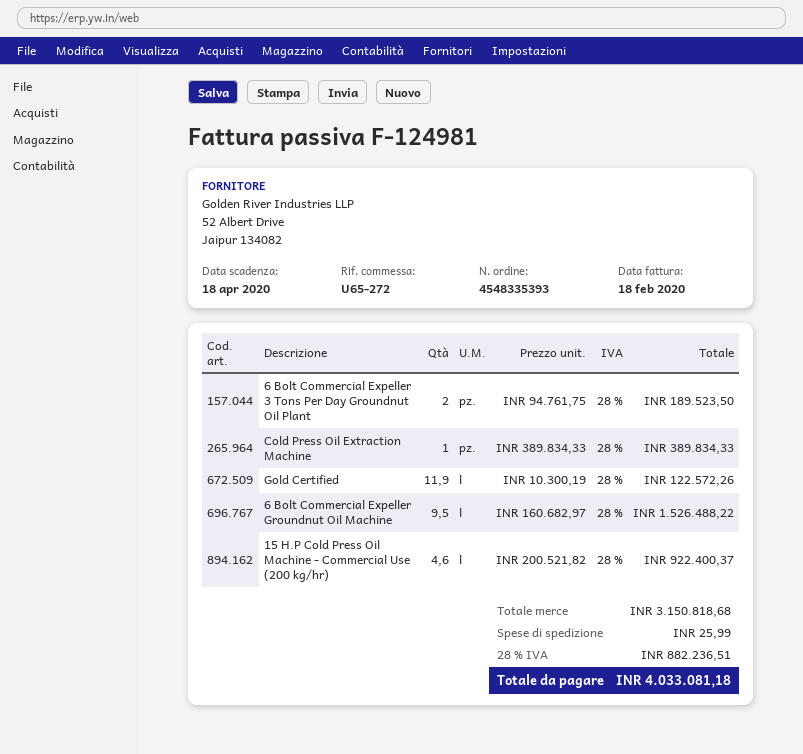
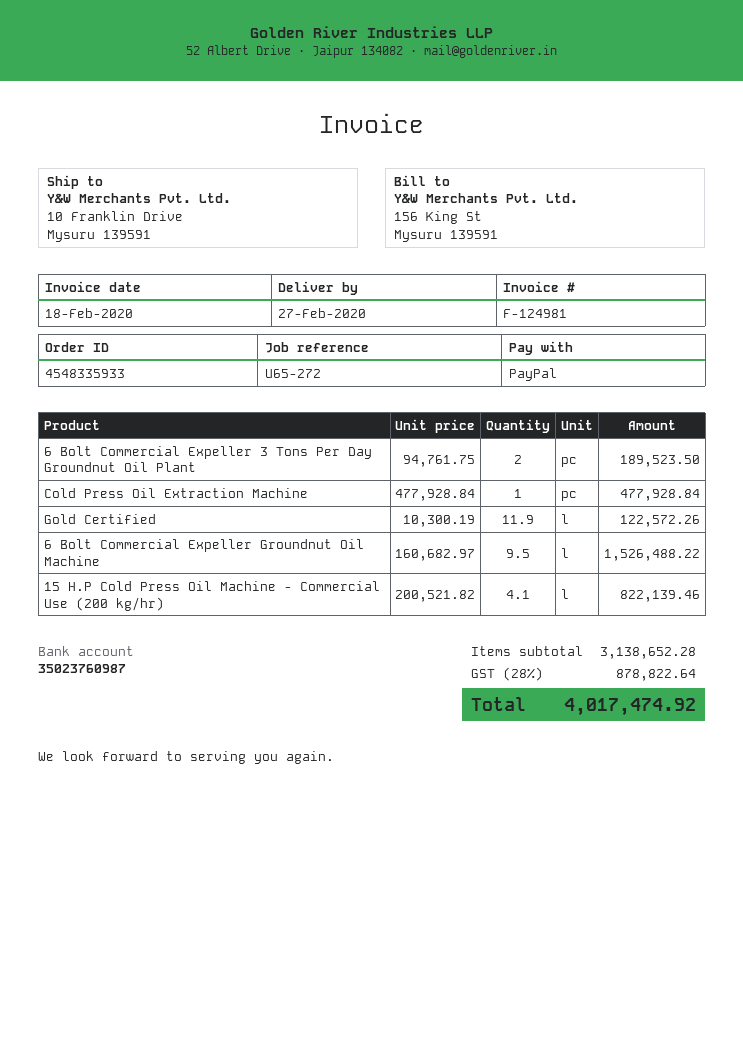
order number: 4548335393 -> 4548335933
Cold Press Oil Extraction Machine: 1 x 389834.33 = 389834.33 -> 1 x 477928.84 = 477928.84
15 H.P Cold Press Oil Machine - Commercial Use (200 kg/hr): 4.6 x 200521.82 = 922400.37 -> 4.1 x 200521.82 = 822139.46
subtotal: 3150818.68 -> 3138652.28
shipping: 25.99 -> none
tax: 28% = 882236.51 -> 28% = 878822.64
total: 4033081.18 -> 4017474.92

